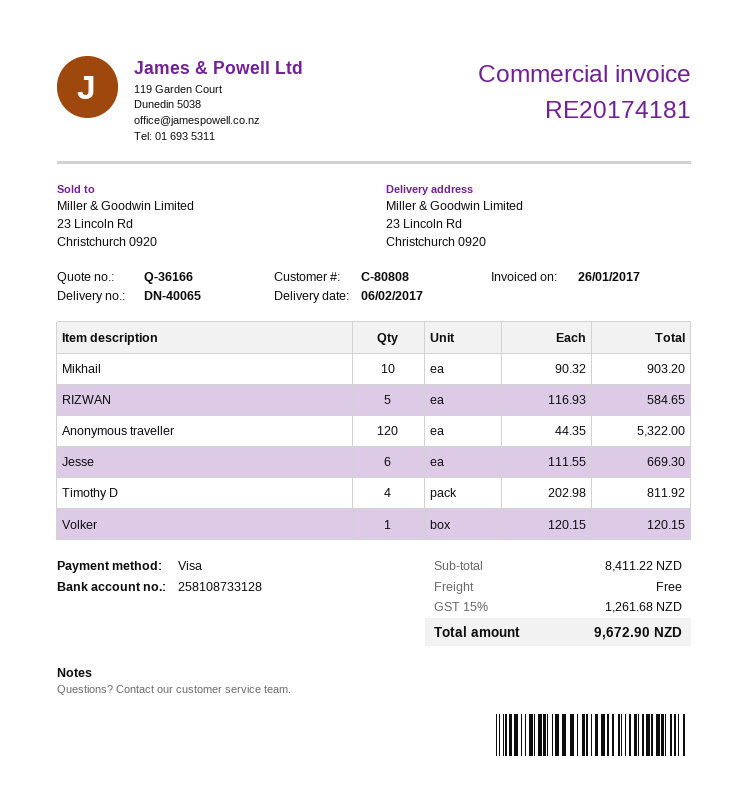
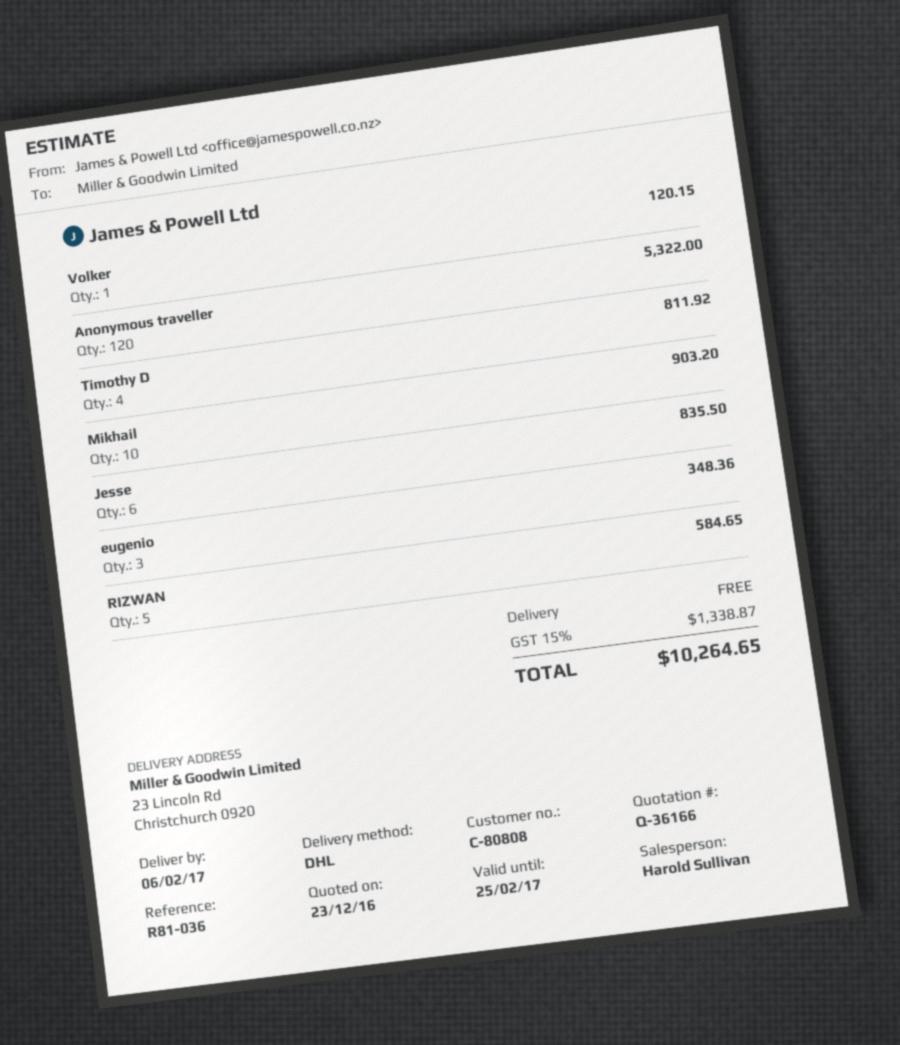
Jesse: 6 for 669.30 -> 6 for 835.50
eugenio: none -> 3 for 348.36
tax: 15% = 1261.68 -> 15% = 1338.87
total: 9672.90 -> 10264.65

